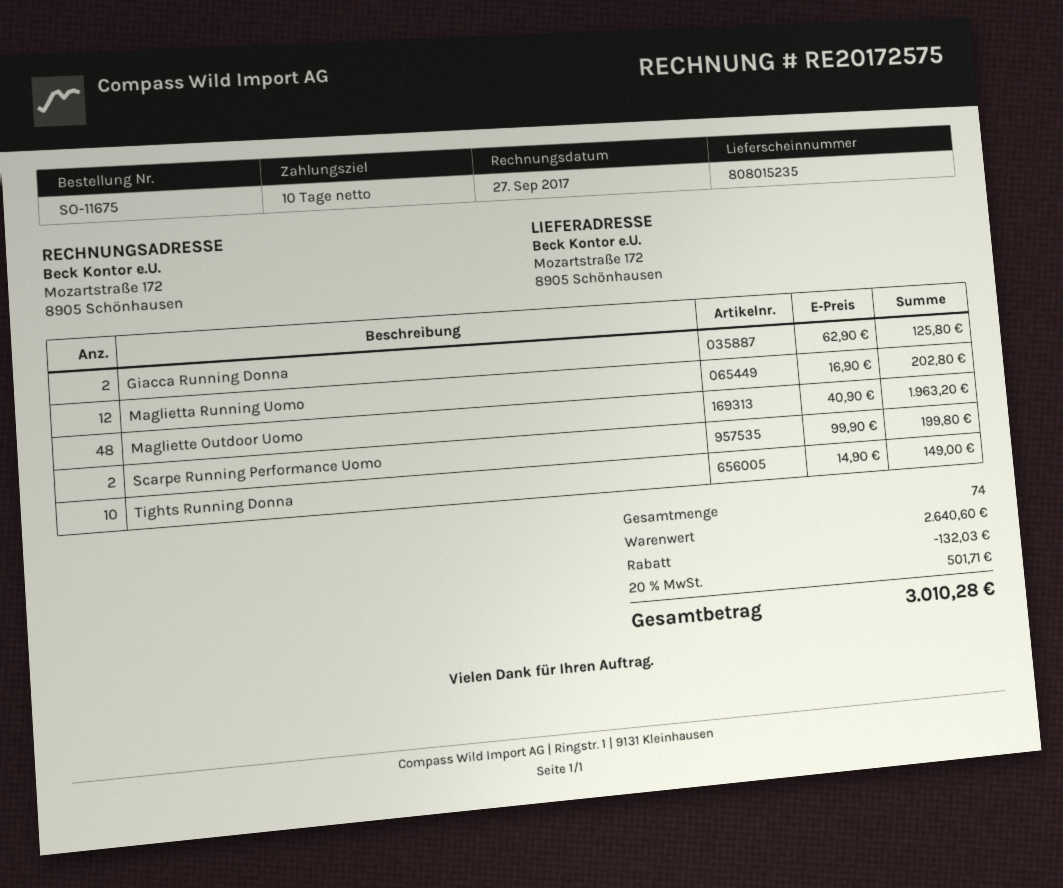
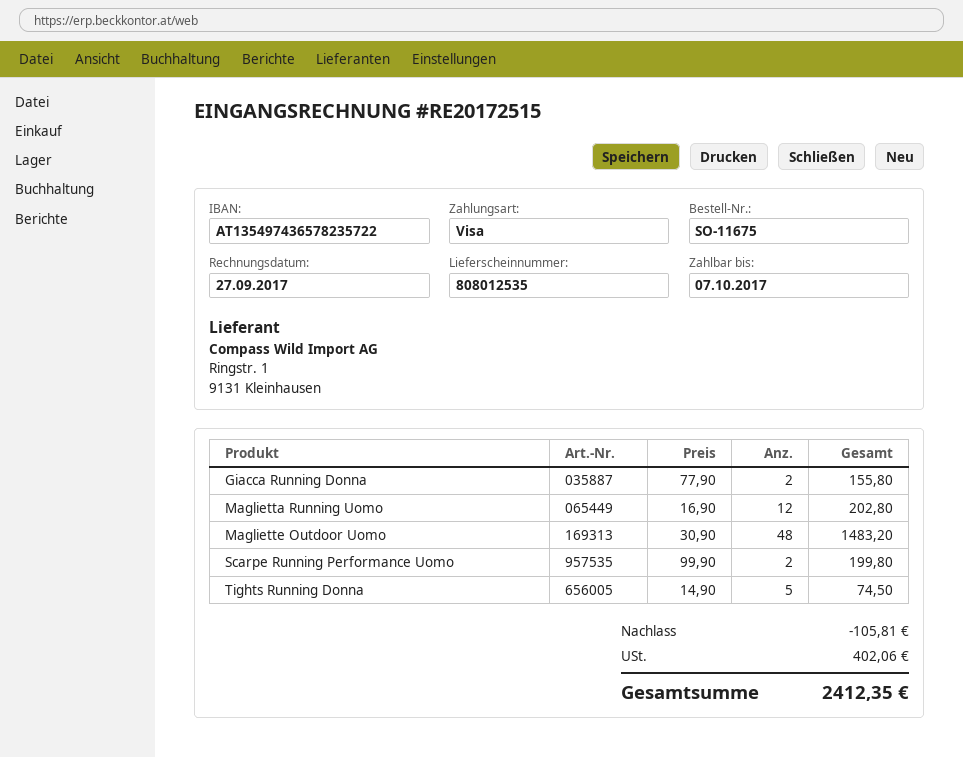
delivery note number: 808015235 -> 808012535
invoice number: RE20172575 -> RE20172515
Giacca Running Donna: 2 x 62.90 = 125.80 -> 2 x 77.90 = 155.80
Magliette Outdoor Uomo: 48 x 40.90 = 1963.20 -> 48 x 30.90 = 1483.20
Tights Running Donna: 10 x 14.90 = 149.00 -> 5 x 14.90 = 74.50
discount: 132.03 -> 105.81
tax: 501.71 -> 402.06
total: 3010.28 -> 2412.35

